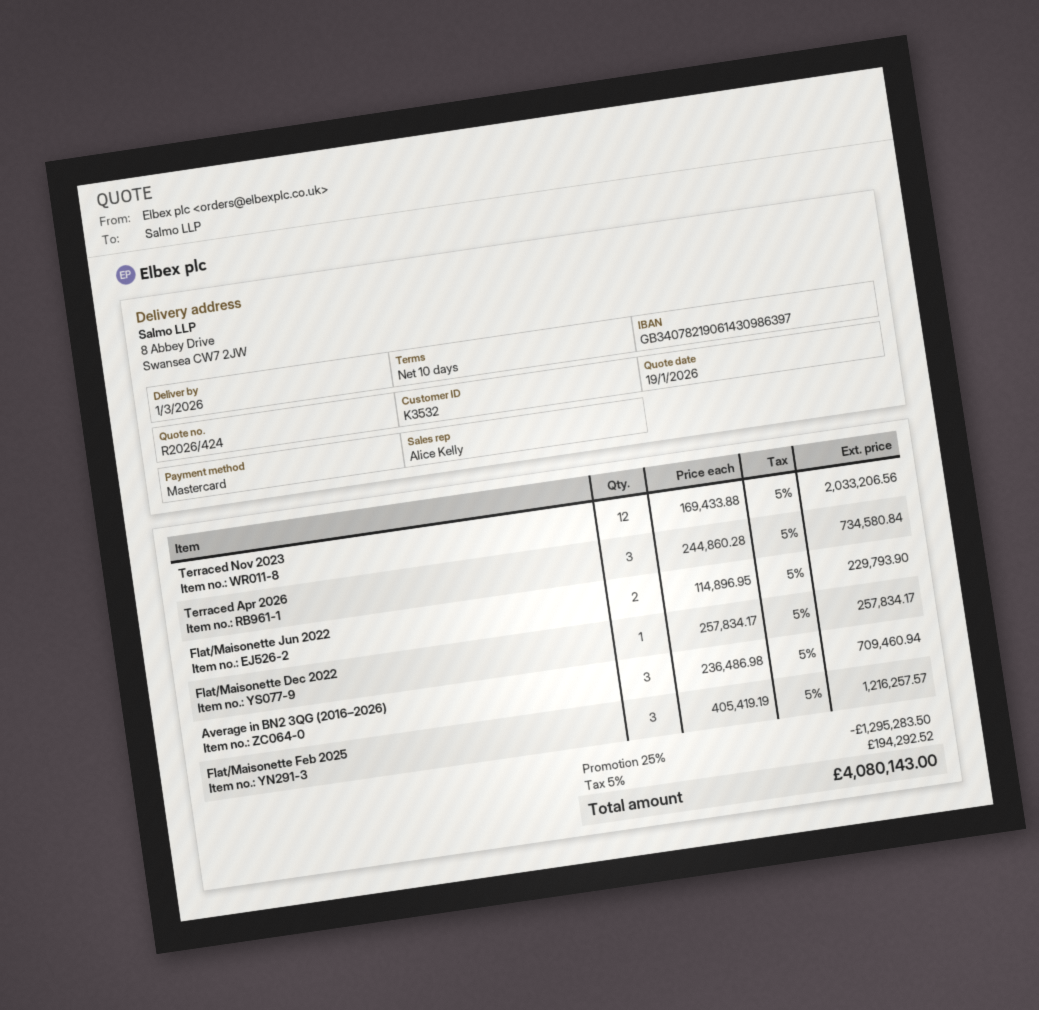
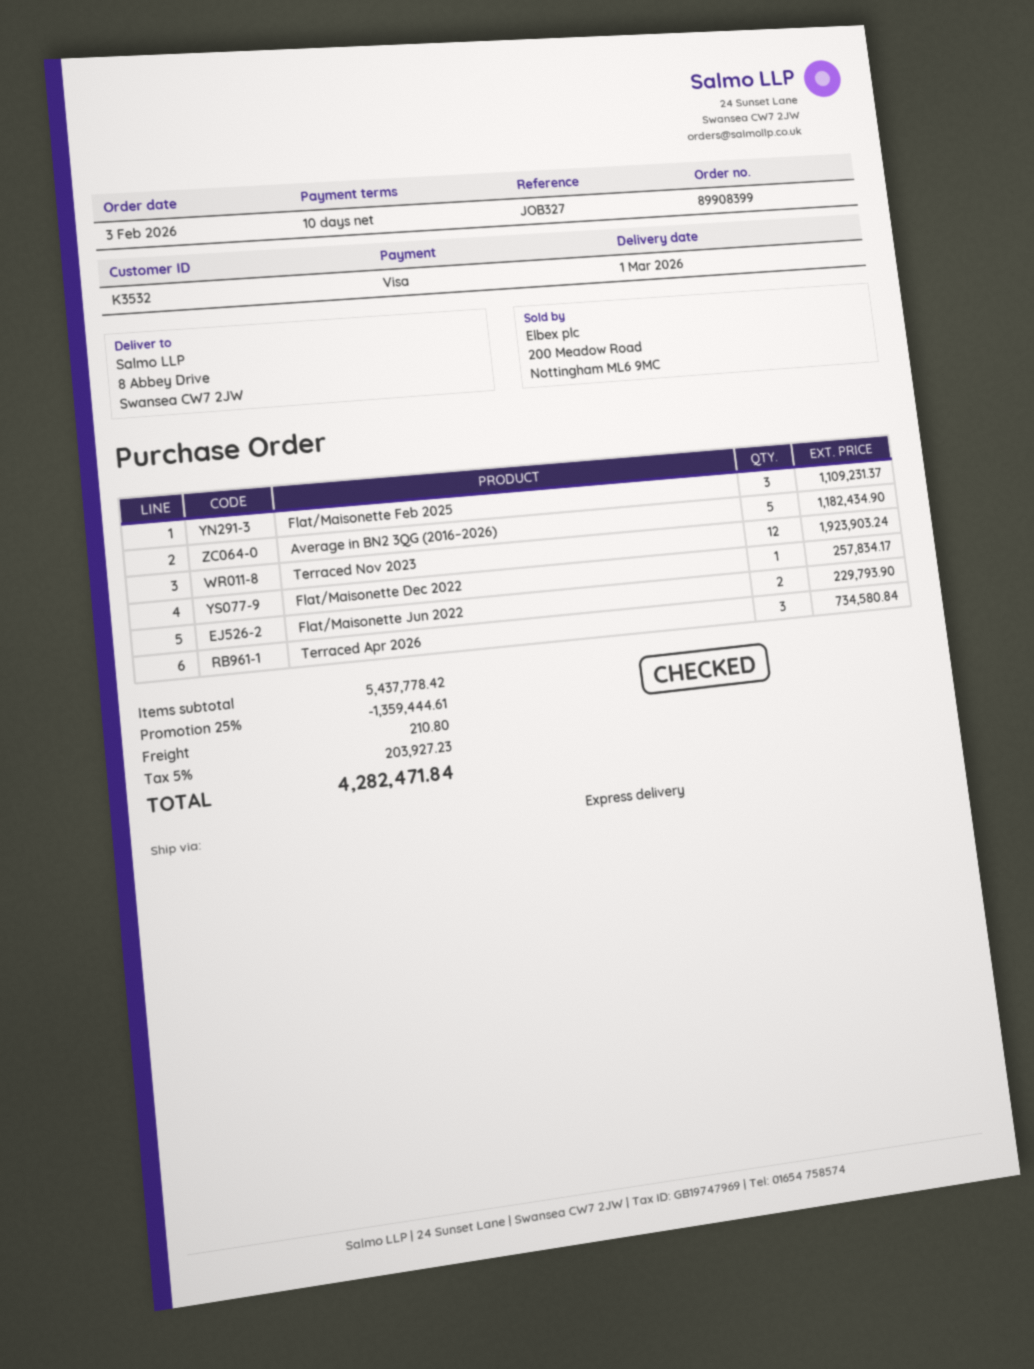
payment method: Mastercard -> Visa
Terraced Nov 2023: 12 for 2033206.56 -> 12 for 1923903.24
Average in BN2 3QG (2016–2026): 3 for 709460.94 -> 5 for 1182434.90
Flat/Maisonette Feb 2025: 3 for 1216257.57 -> 3 for 1109231.37
discount: 25% = 1295283.50 -> 25% = 1359444.61
shipping: none -> 210.80
tax: 5% = 194292.52 -> 5% = 203927.23
total: 4080143.00 -> 4282471.84

